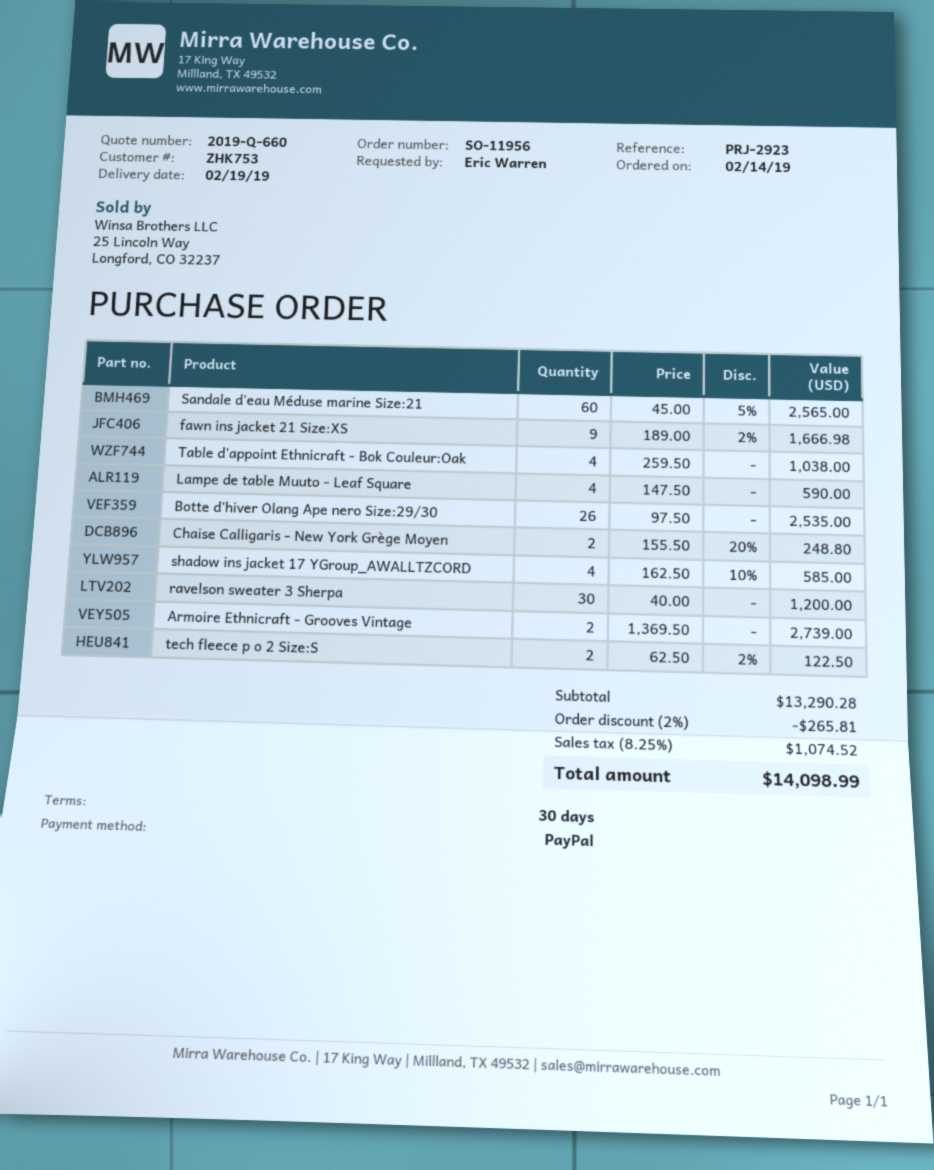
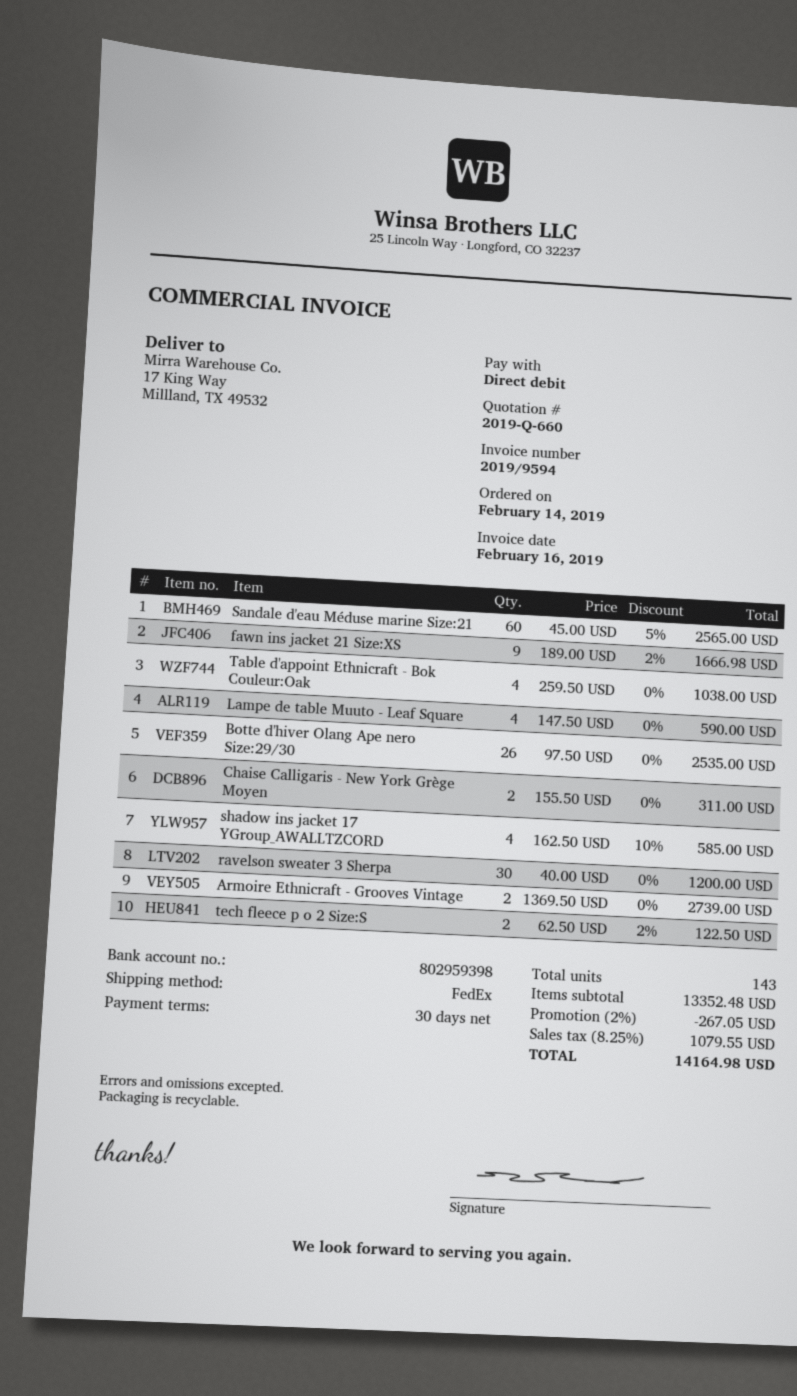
payment method: PayPal -> direct debit
Chaise Calligaris - New York Grège Moyen: 2 x 155.50 - 20% = 248.80 -> 2 x 155.50 = 311.00
subtotal: 13290.28 -> 13352.48
discount: 2% = 265.81 -> 2% = 267.05
tax: 8.25% = 1074.52 -> 8.25% = 1079.55
total: 14098.99 -> 14164.98

